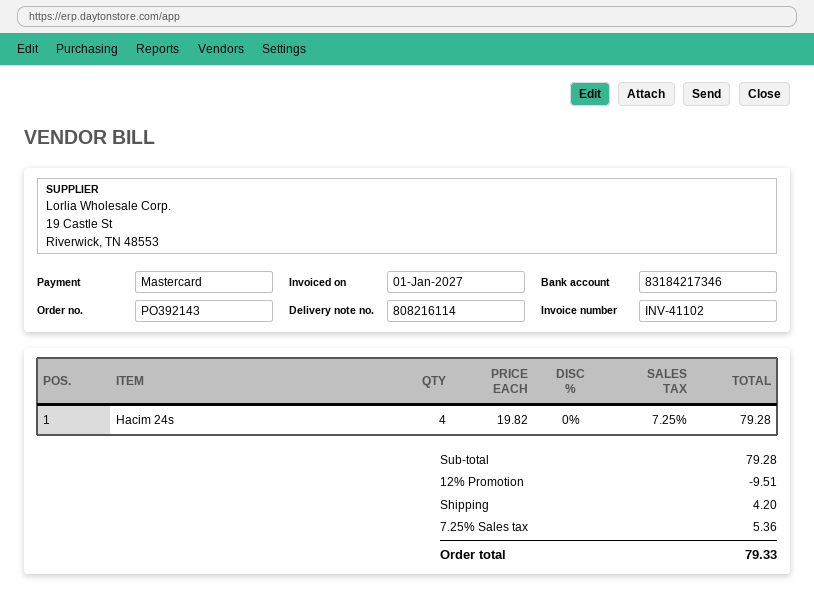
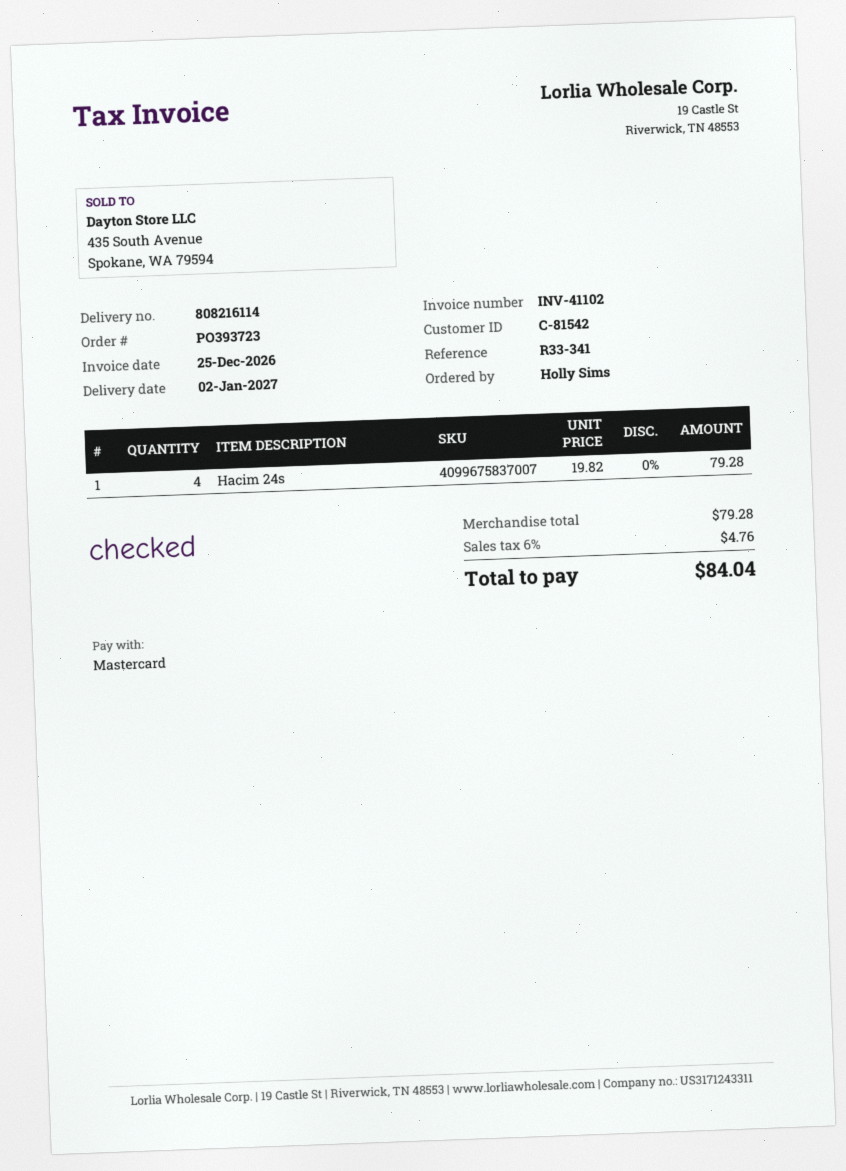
order number: PO392143 -> PO393723
invoice date: 2027-01-01 -> 2026-12-25
discount: 12% = 9.51 -> none
shipping: 4.20 -> none
tax: 7.25% = 5.36 -> 6% = 4.76
total: 79.33 -> 84.04

